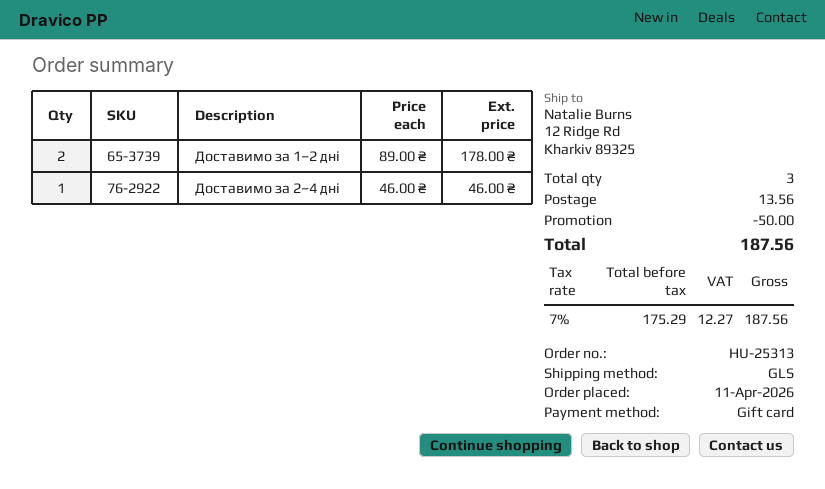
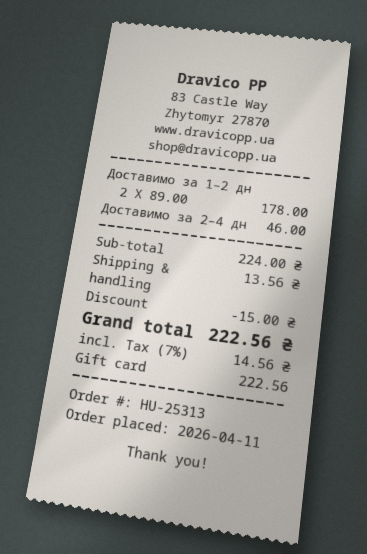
discount: 50.00 -> 15.00
tax: 7% = 12.27 -> 7% = 14.56
total: 187.56 -> 222.56

